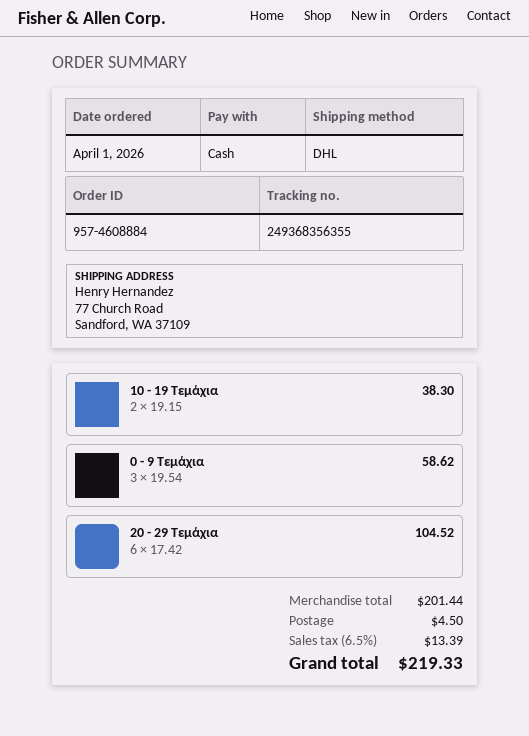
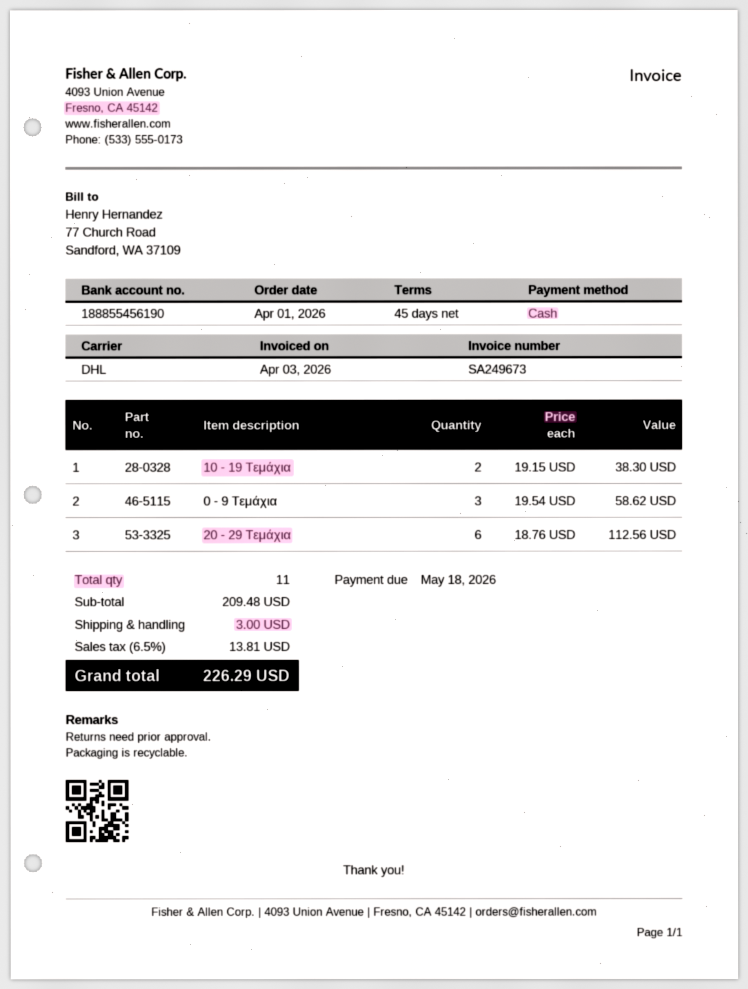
20 - 29 Τεμάχια: 6 x 17.42 = 104.52 -> 6 x 18.76 = 112.56
subtotal: 201.44 -> 209.48
shipping: 4.50 -> 3.00
tax: 6.5% = 13.39 -> 6.5% = 13.81
total: 219.33 -> 226.29

